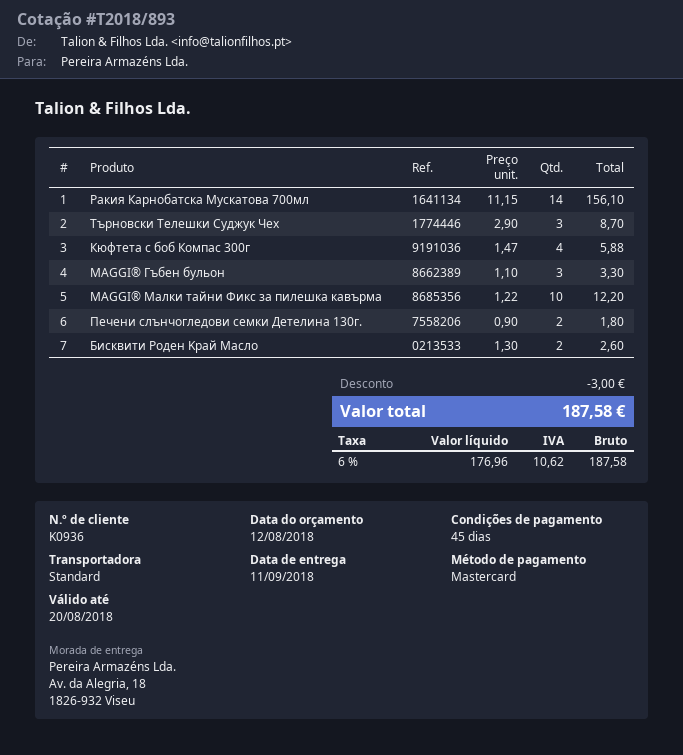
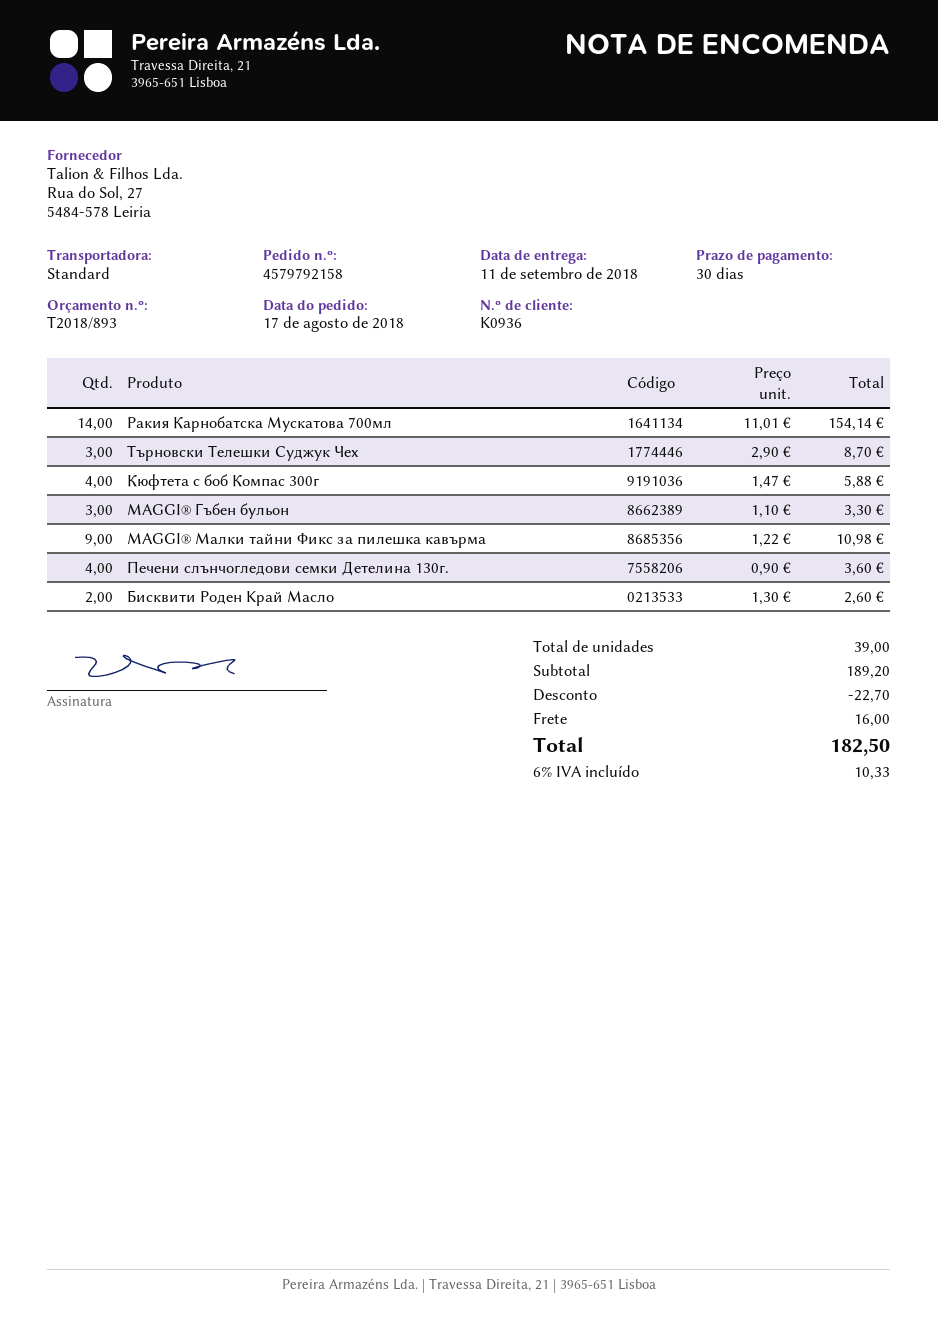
payment terms: 45 days -> 30 days
Ракия Карнобатска Мускатова 700мл: 14 x 11.15 = 156.10 -> 14 x 11.01 = 154.14
MAGGI® Малки тайни Фикс за пилешка кавърма: 10 x 1.22 = 12.20 -> 9 x 1.22 = 10.98
Печени слънчогледови семки Детелина 130г.: 2 x 0.90 = 1.80 -> 4 x 0.90 = 3.60
discount: 3.00 -> 22.70
shipping: none -> 16.00
tax: 6% = 10.62 -> 6% = 10.33
total: 187.58 -> 182.50

